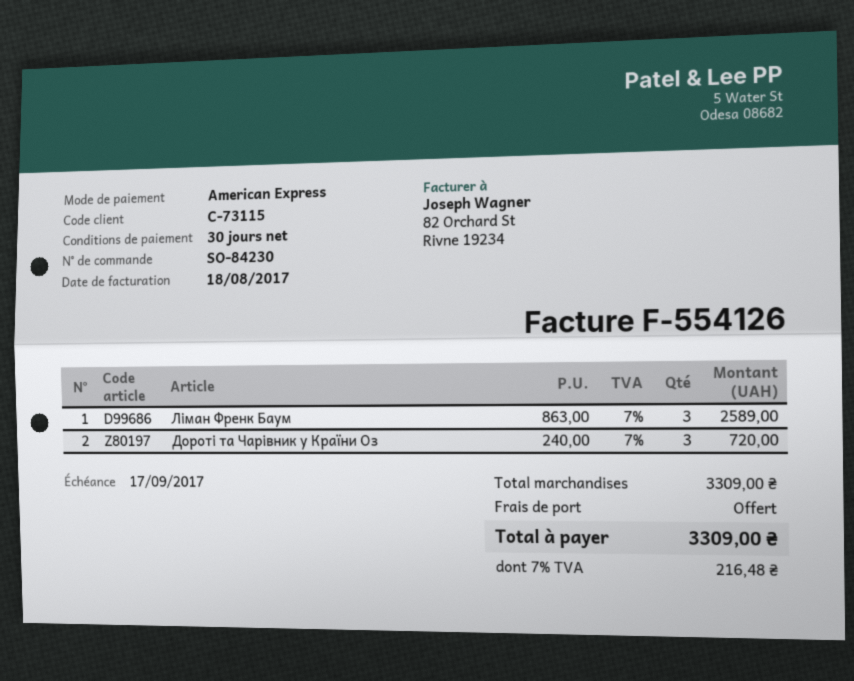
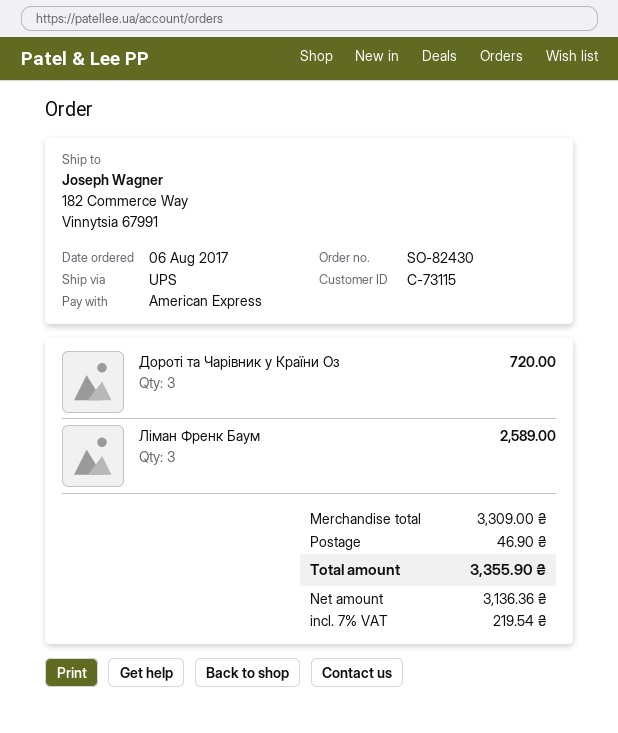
order number: SO-84230 -> SO-82430
shipping: 0.00 -> 46.90
tax: 7% = 216.48 -> 7% = 219.54
total: 3309.00 -> 3355.90

